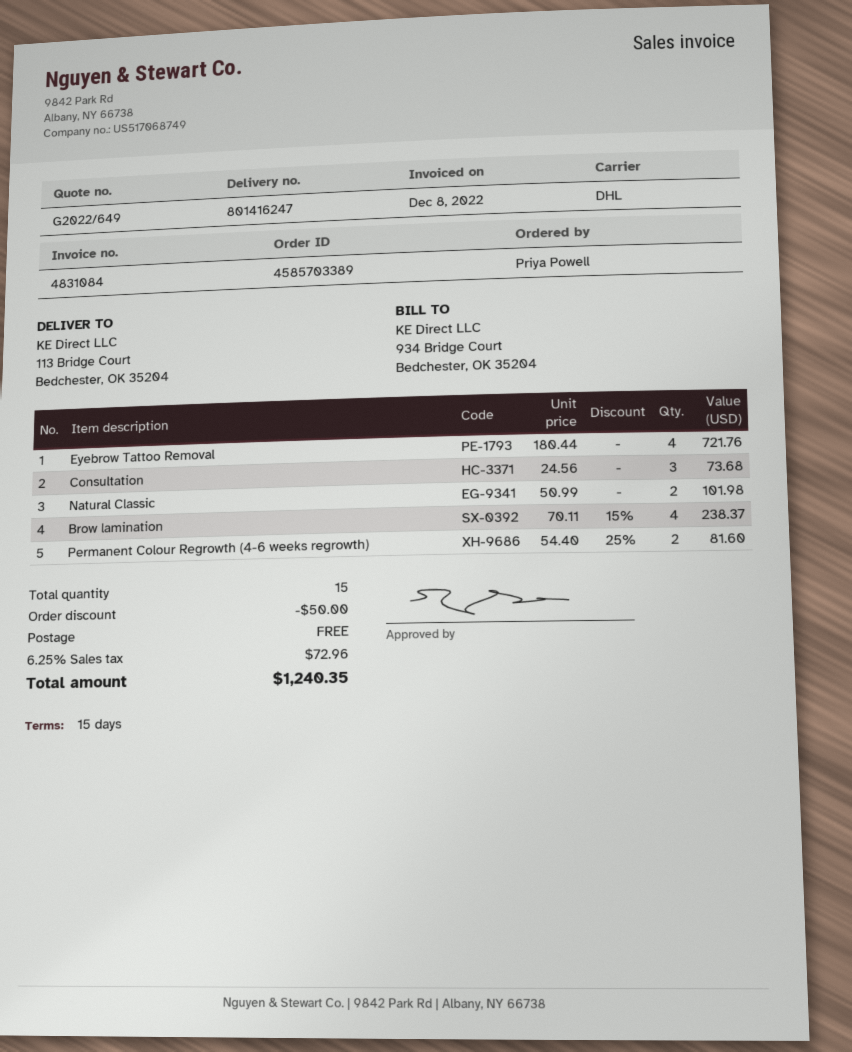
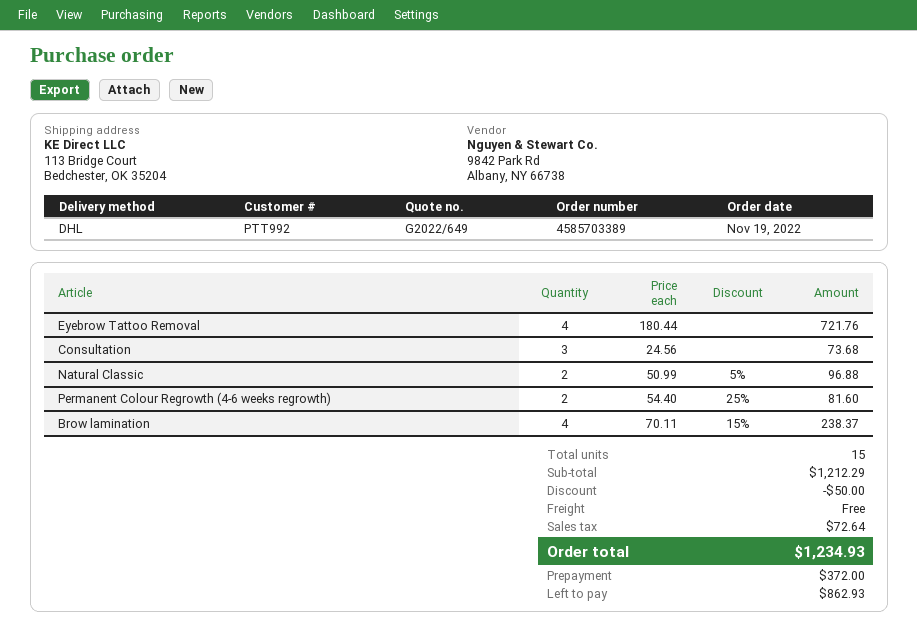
Natural Classic: 2 x 50.99 = 101.98 -> 2 x 50.99 - 5% = 96.88
tax: 72.96 -> 72.64
total: 1240.35 -> 1234.93

